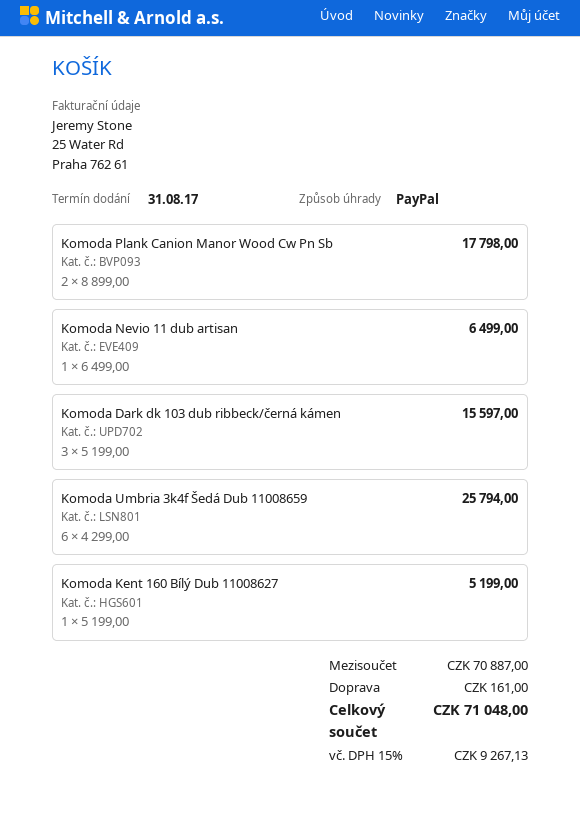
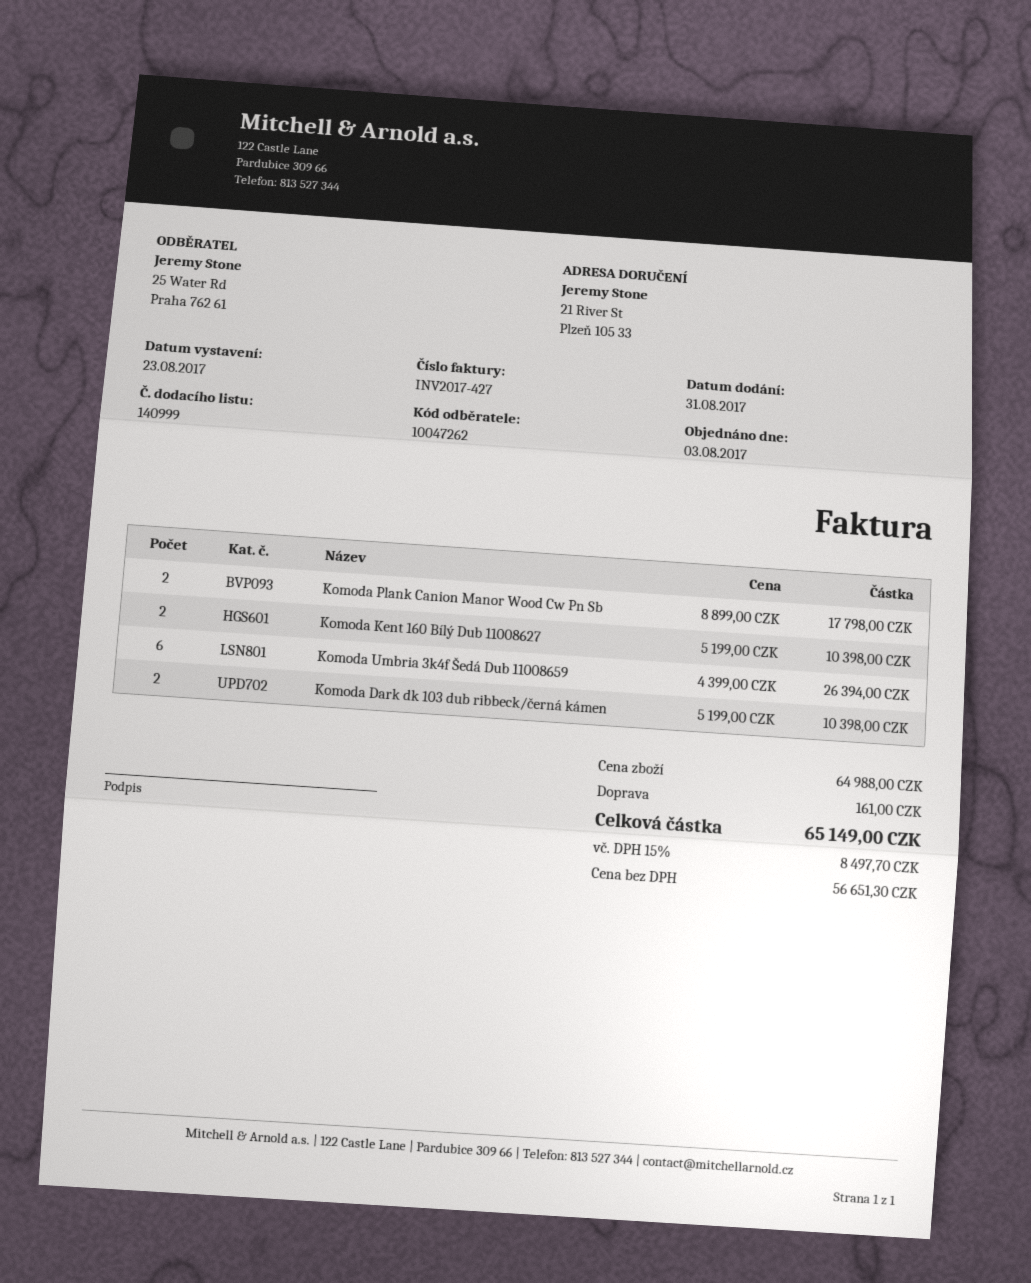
Komoda Nevio 11 dub artisan: 1 x 6499.00 = 6499.00 -> none
Komoda Dark dk 103 dub ribbeck/černá kámen: 3 x 5199.00 = 15597.00 -> 2 x 5199.00 = 10398.00
Komoda Umbria 3k4f Šedá Dub 11008659: 6 x 4299.00 = 25794.00 -> 6 x 4399.00 = 26394.00
Komoda Kent 160 Bílý Dub 11008627: 1 x 5199.00 = 5199.00 -> 2 x 5199.00 = 10398.00
subtotal: 70887.00 -> 64988.00
tax: 15% = 9267.13 -> 15% = 8497.70
total: 71048.00 -> 65149.00

